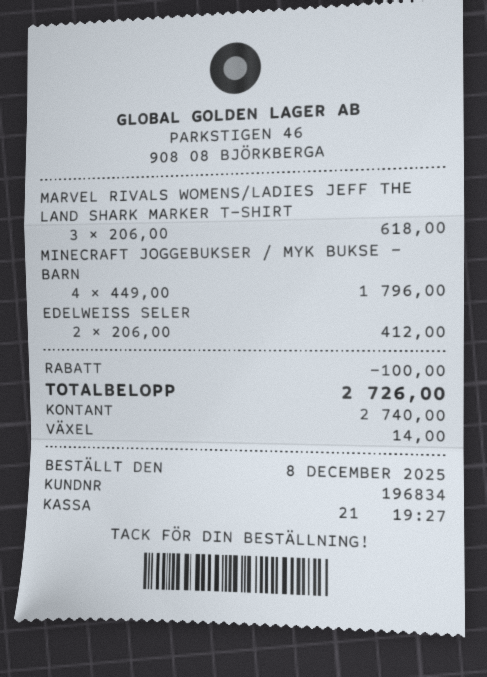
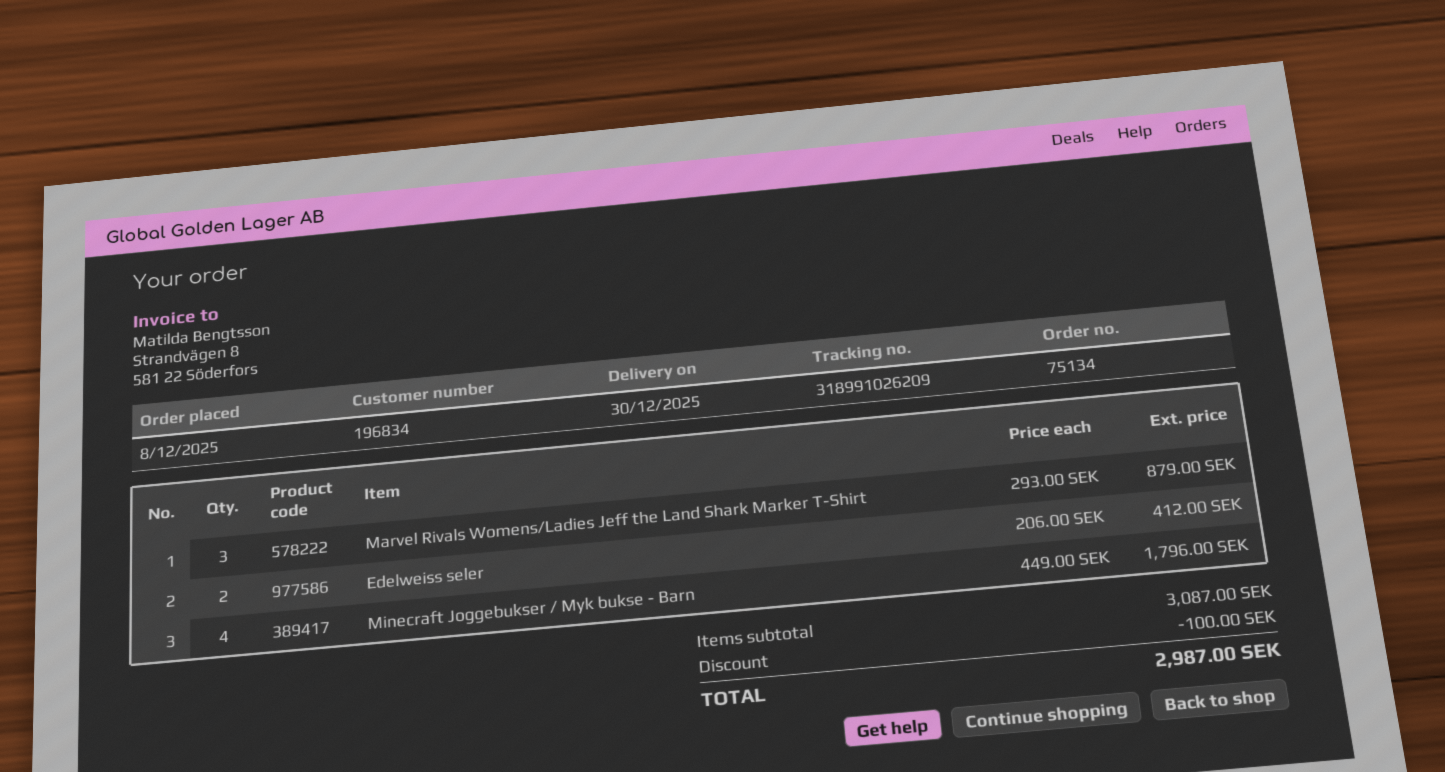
MARVEL RIVALS WOMENS/LADIES JEFF THE LAND SHARK MARKER T-SHIRT: 3 x 206.00 = 618.00 -> 3 x 293.00 = 879.00
total: 2726.00 -> 2987.00

